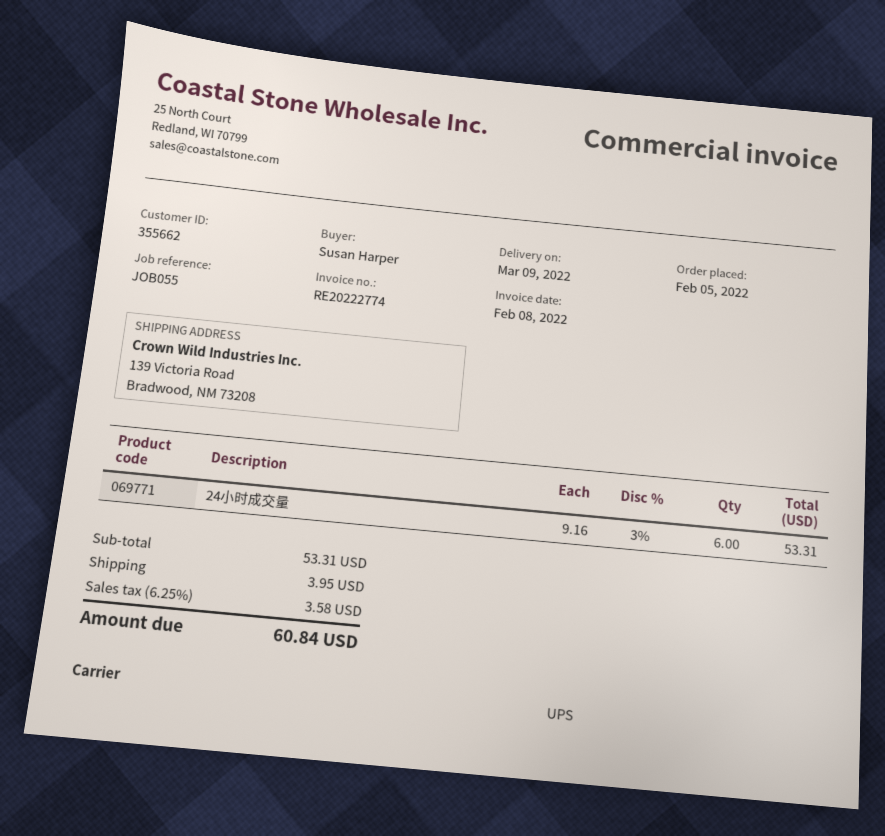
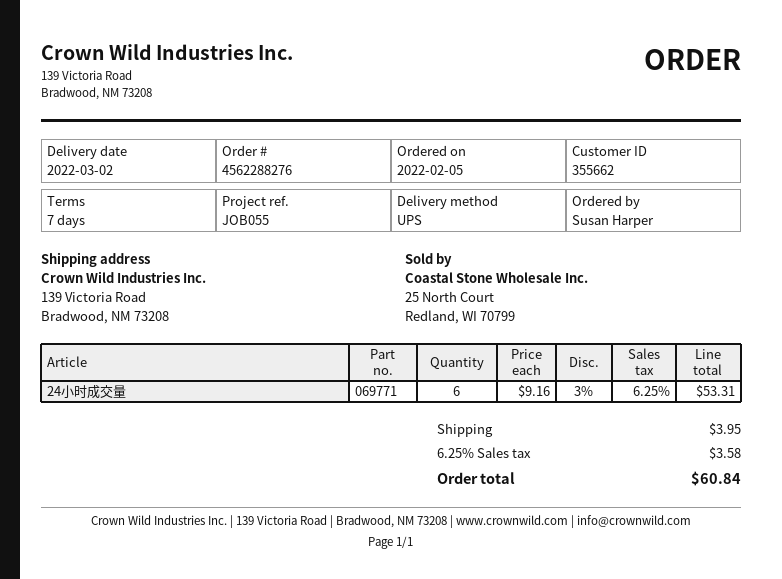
delivery date: 2022-03-09 -> 2022-03-02

